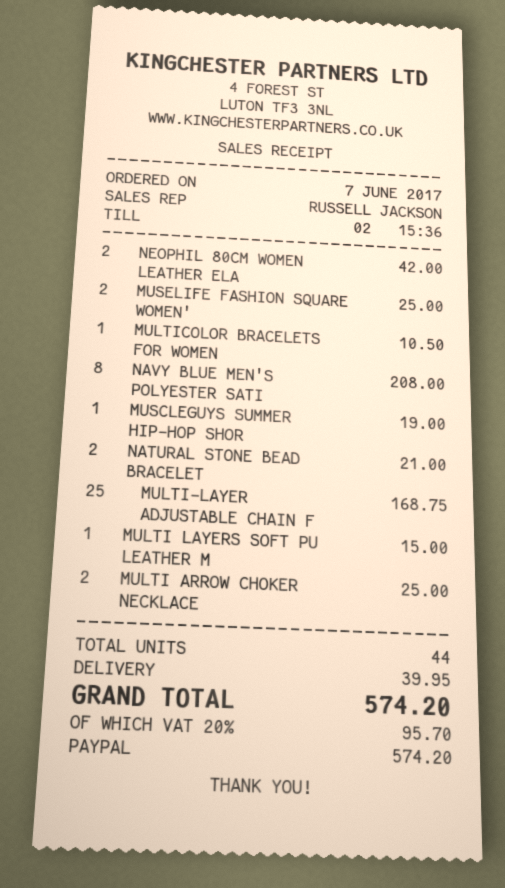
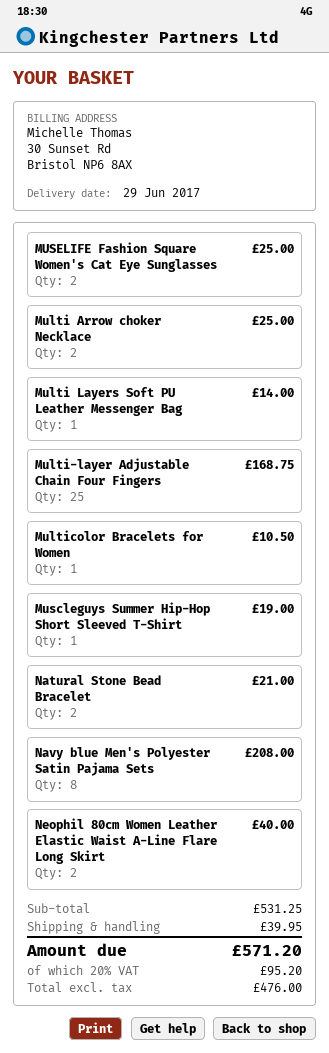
NEOPHIL 80CM WOMEN LEATHER ELA: 2 for 42.00 -> 2 for 40.00
MULTI LAYERS SOFT PU LEATHER M: 1 for 15.00 -> 1 for 14.00
tax: 20% = 95.70 -> 20% = 95.20
total: 574.20 -> 571.20

